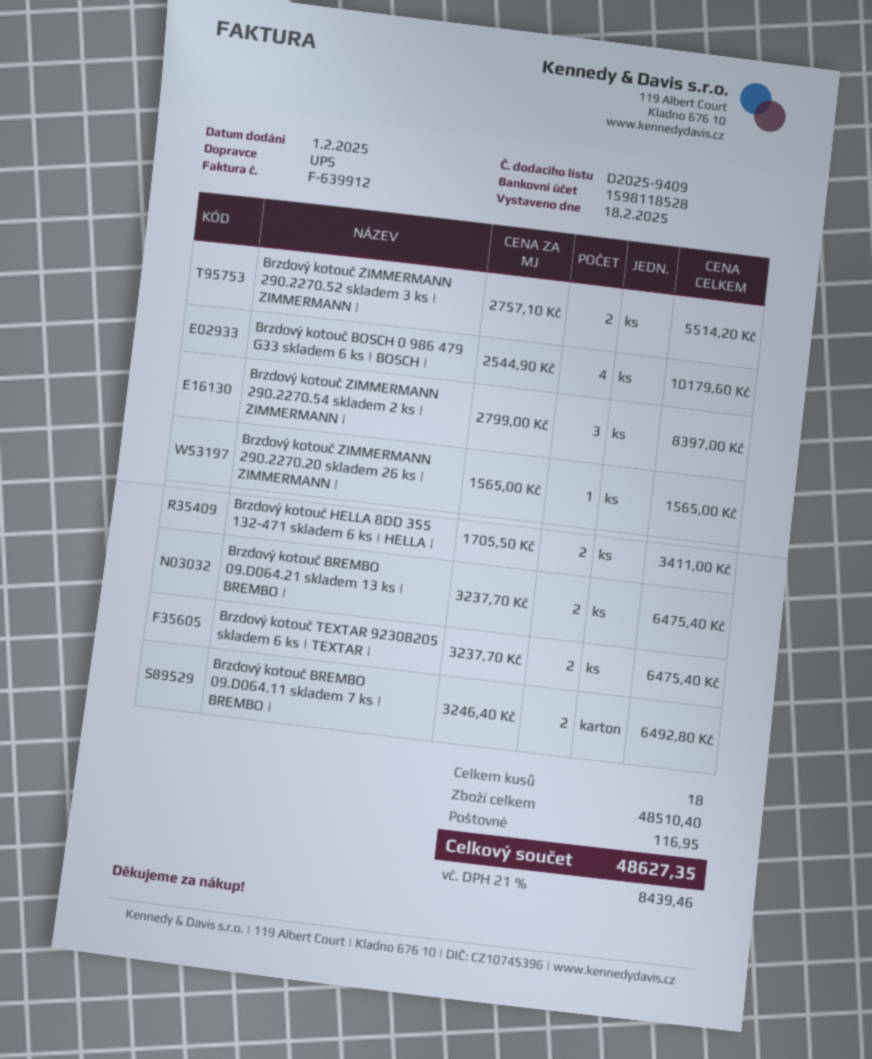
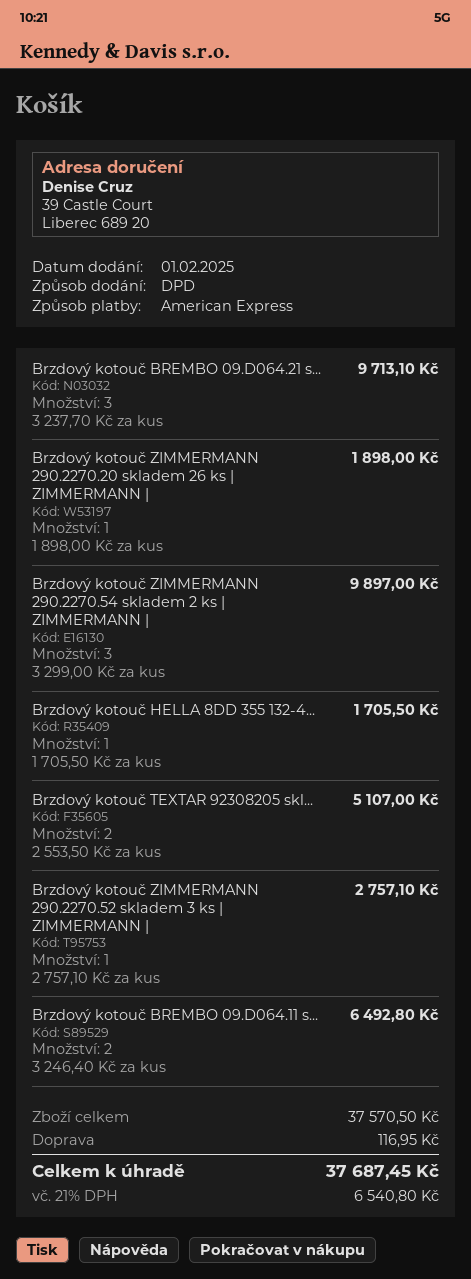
shipping method: UPS -> DPD
Brzdový kotouč ZIMMERMANN 290.2270.52 skladem 3 ks | ZIMMERMANN |: 2 x 2757.10 = 5514.20 -> 1 x 2757.10 = 2757.10
Brzdový kotouč BOSCH 0 986 479 G33 skladem 6 ks | BOSCH |: 4 x 2544.90 = 10179.60 -> none
Brzdový kotouč ZIMMERMANN 290.2270.54 skladem 2 ks | ZIMMERMANN |: 3 x 2799.00 = 8397.00 -> 3 x 3299.00 = 9897.00
Brzdový kotouč ZIMMERMANN 290.2270.20 skladem 26 ks | ZIMMERMANN |: 1 x 1565.00 = 1565.00 -> 1 x 1898.00 = 1898.00
Brzdový kotouč HELLA 8DD 355 132-471 skladem 6 ks | HELLA |: 2 x 1705.50 = 3411.00 -> 1 x 1705.50 = 1705.50
Brzdový kotouč BREMBO 09.D064.21 skladem 13 ks | BREMBO |: 2 x 3237.70 = 6475.40 -> 3 x 3237.70 = 9713.10
Brzdový kotouč TEXTAR 92308205 skladem 6 ks | TEXTAR |: 2 x 3237.70 = 6475.40 -> 2 x 2553.50 = 5107.00
subtotal: 48510.40 -> 37570.50
tax: 21% = 8439.46 -> 21% = 6540.80
total: 48627.35 -> 37687.45

